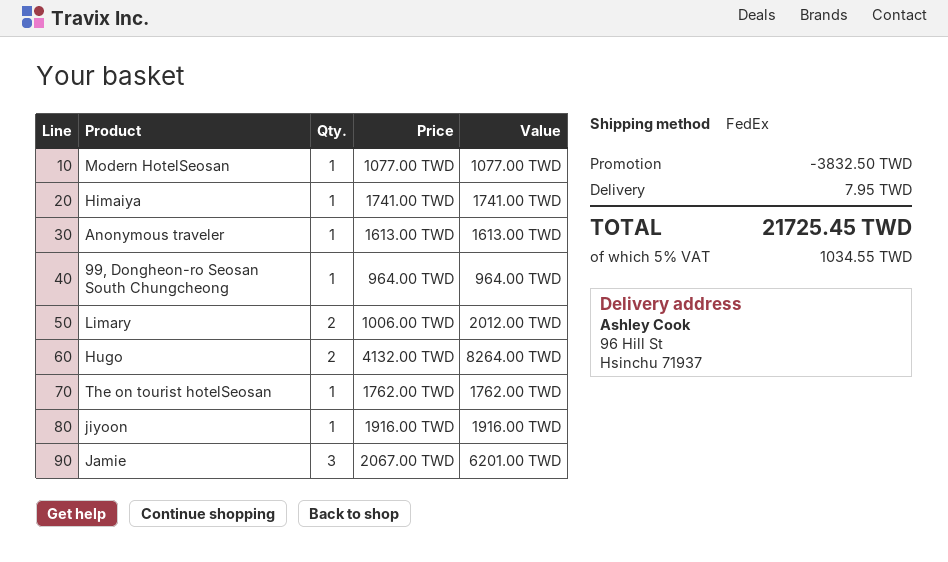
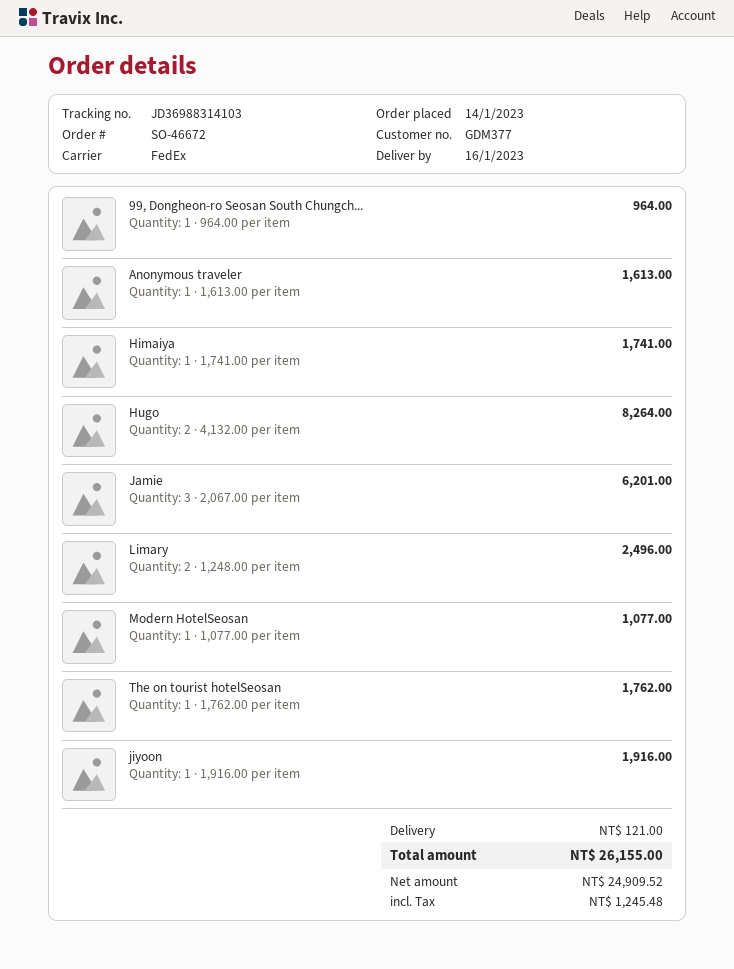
Limary: 2 x 1006.00 = 2012.00 -> 2 x 1248.00 = 2496.00
discount: 3832.50 -> none
shipping: 7.95 -> 121.00
tax: 1034.55 -> 1245.48
total: 21725.45 -> 26155.00

